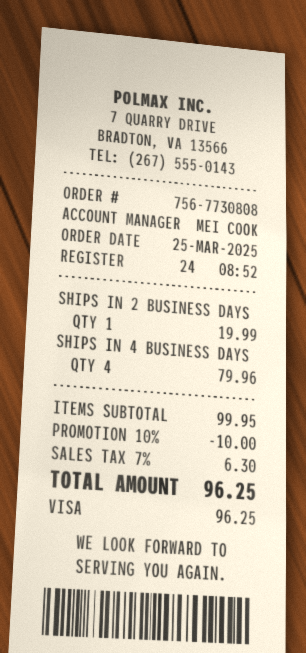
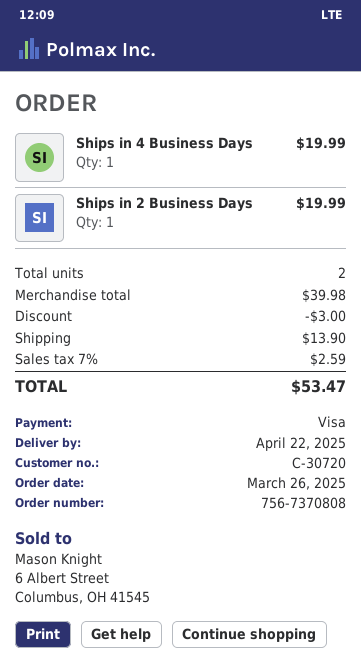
order number: 756-7730808 -> 756-7370808
order date: 2025-03-25 -> 2025-03-26
SHIPS IN 4 BUSINESS DAYS: 4 for 79.96 -> 1 for 19.99
subtotal: 99.95 -> 39.98
discount: 10.00 -> 3.00
shipping: none -> 13.90
tax: 7% = 6.30 -> 7% = 2.59
total: 96.25 -> 53.47

